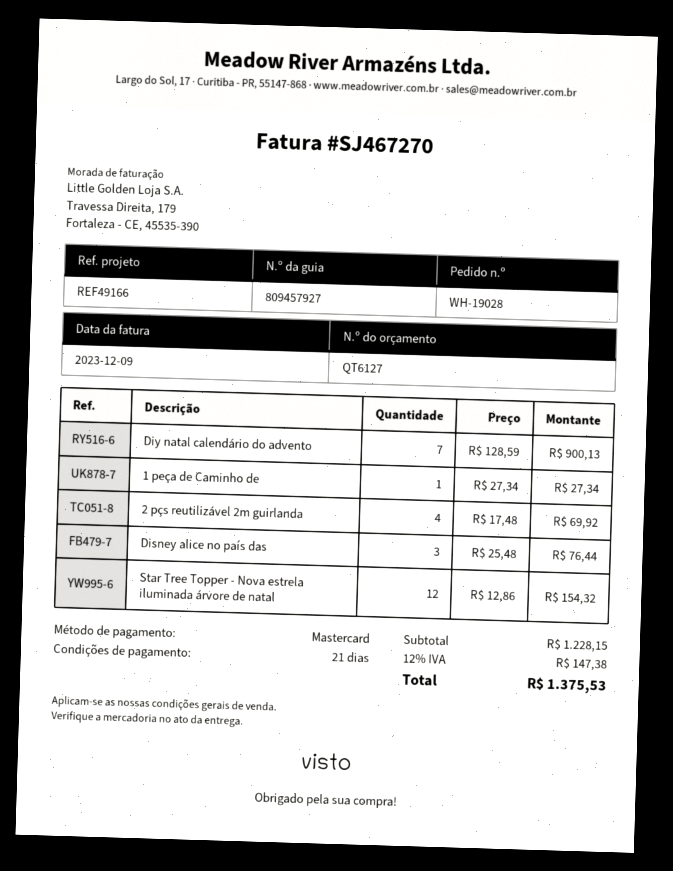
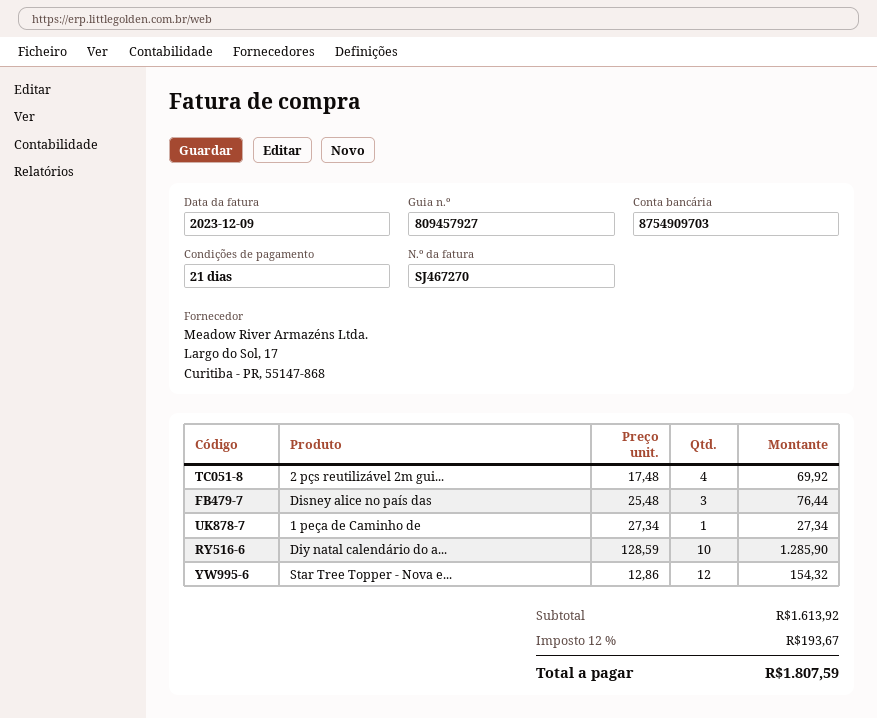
Diy natal calendário do advento: 7 x 128.59 = 900.13 -> 10 x 128.59 = 1285.90
subtotal: 1228.15 -> 1613.92
tax: 12% = 147.38 -> 12% = 193.67
total: 1375.53 -> 1807.59

